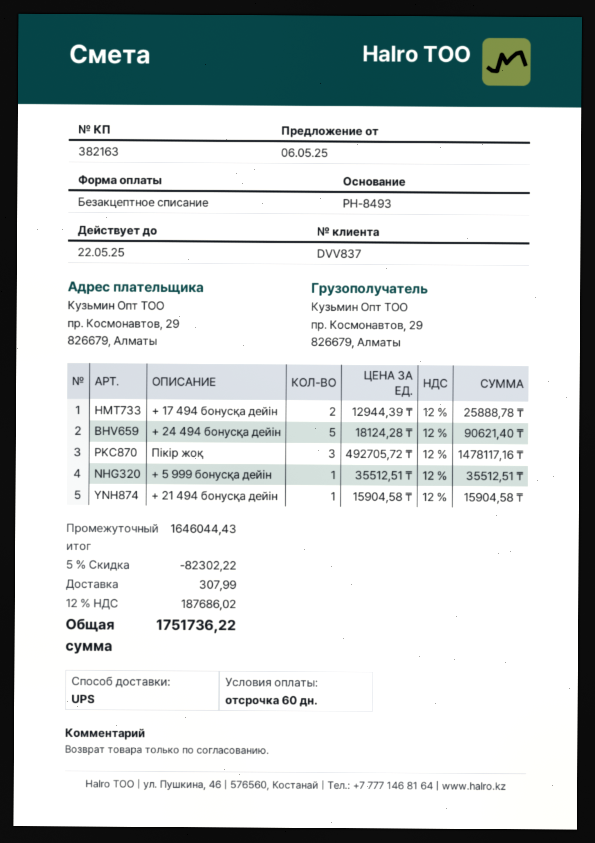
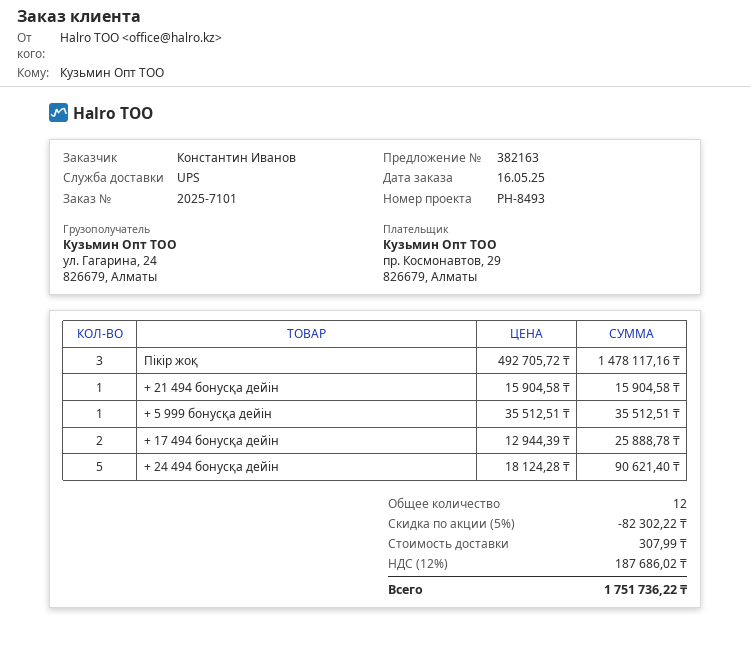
ship to: пр. Космонавтов, 29, 826679, Алматы -> ул. Гагарина, 24, 826679, Алматы

